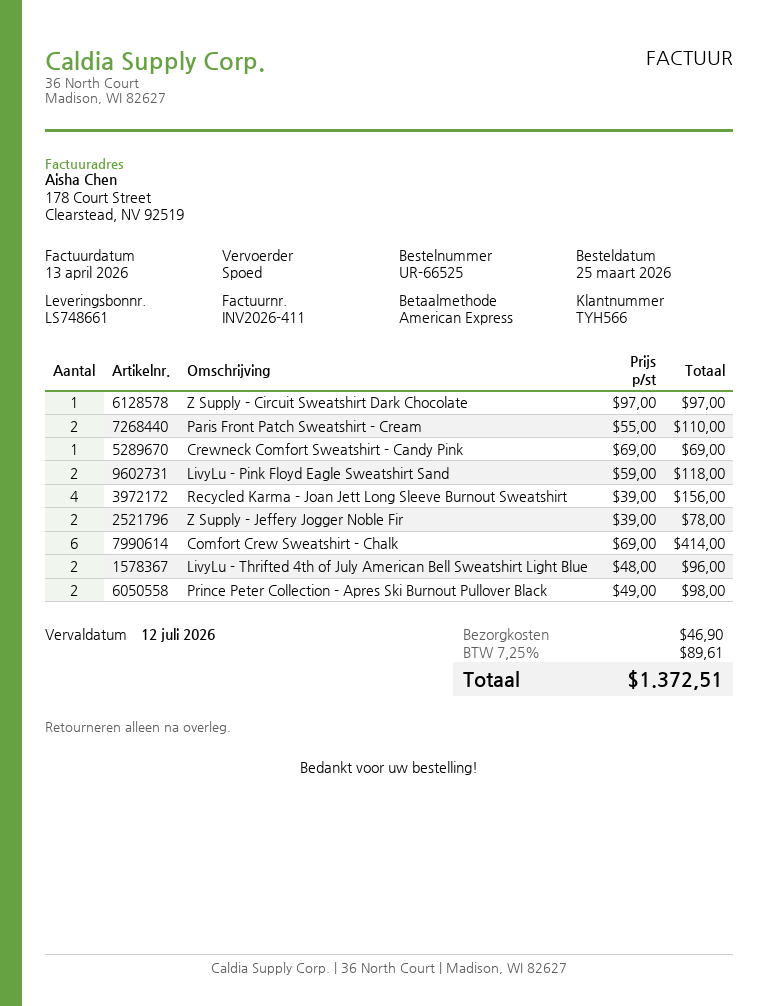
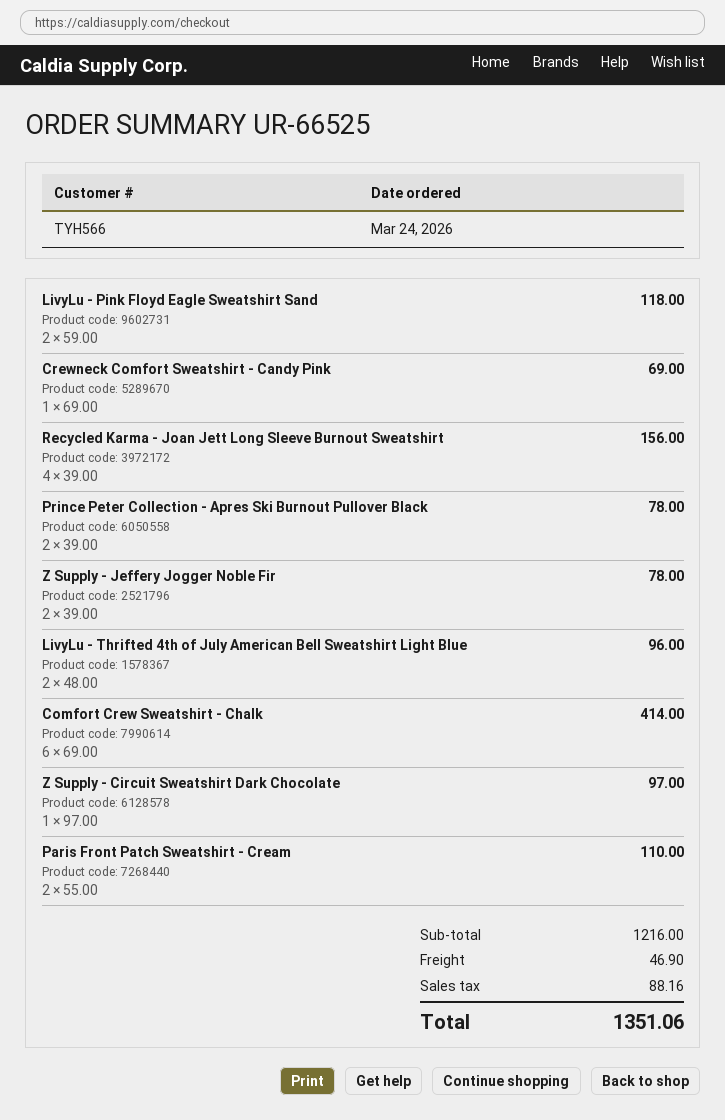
order date: 2026-03-25 -> 2026-03-24
Prince Peter Collection - Apres Ski Burnout Pullover Black: 2 x 49.00 = 98.00 -> 2 x 39.00 = 78.00
tax: 89.61 -> 88.16
total: 1372.51 -> 1351.06

